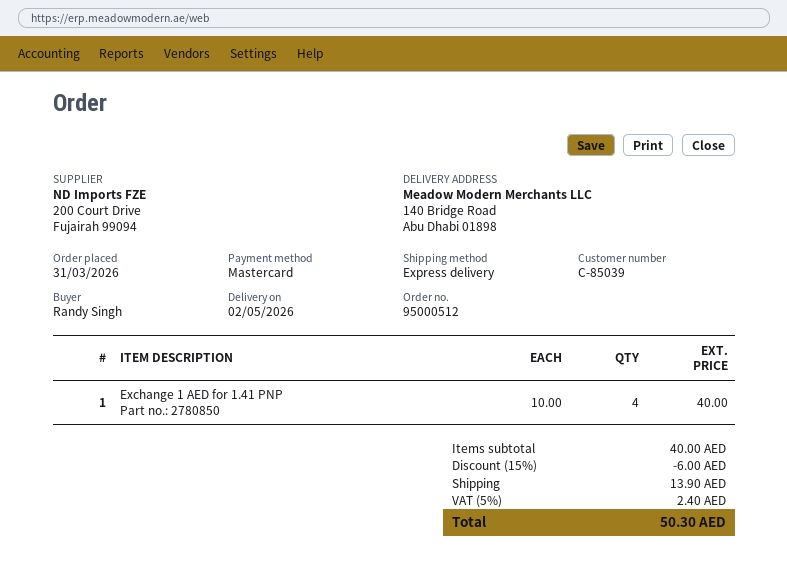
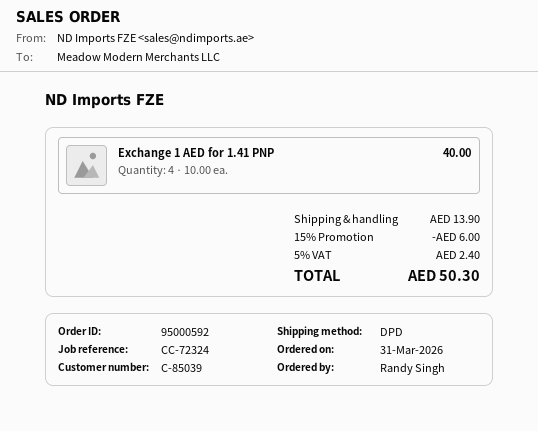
order number: 95000512 -> 95000592
shipping method: express -> DPD

